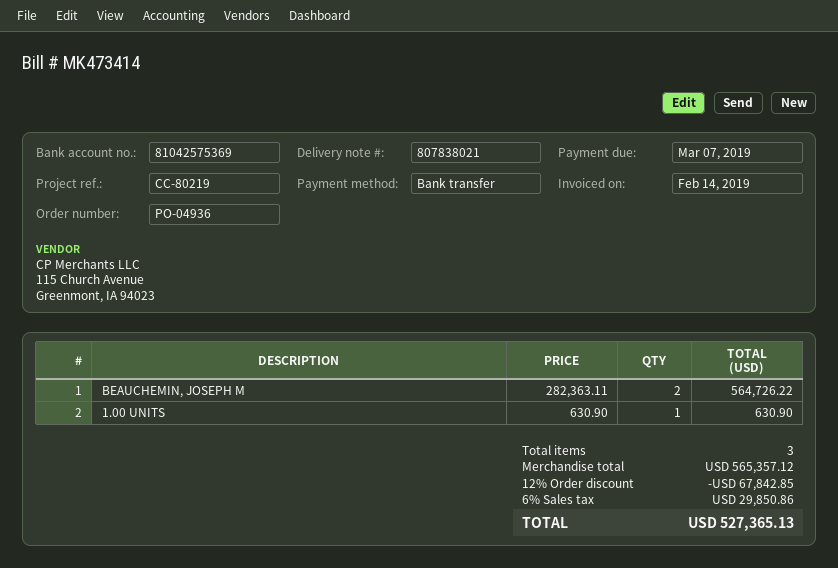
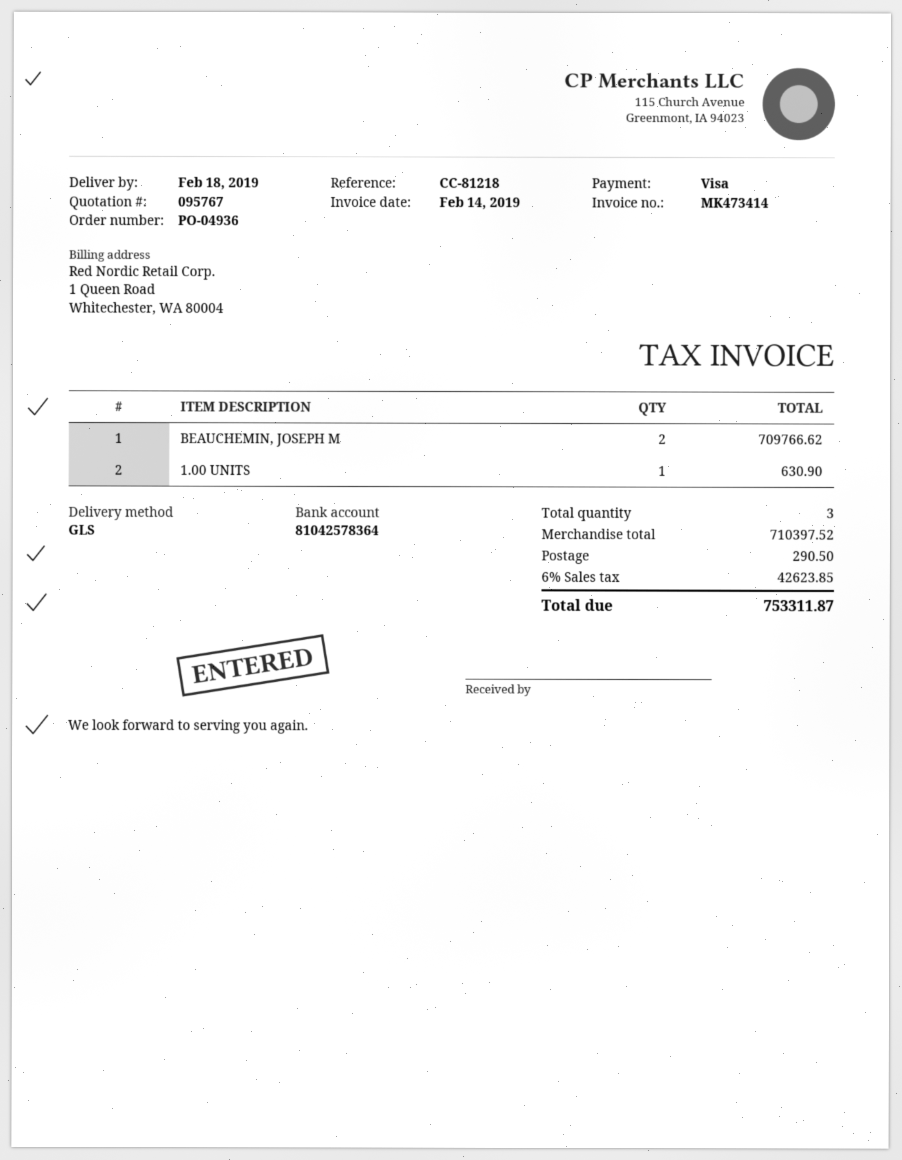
reference: CC-80219 -> CC-81218
payment method: bank transfer -> Visa
bank account: 81042575369 -> 81042578364
BEAUCHEMIN, JOSEPH M: 2 for 564726.22 -> 2 for 709766.62
subtotal: 565357.12 -> 710397.52
discount: 12% = 67842.85 -> none
shipping: none -> 290.50
tax: 6% = 29850.86 -> 6% = 42623.85
total: 527365.13 -> 753311.87

